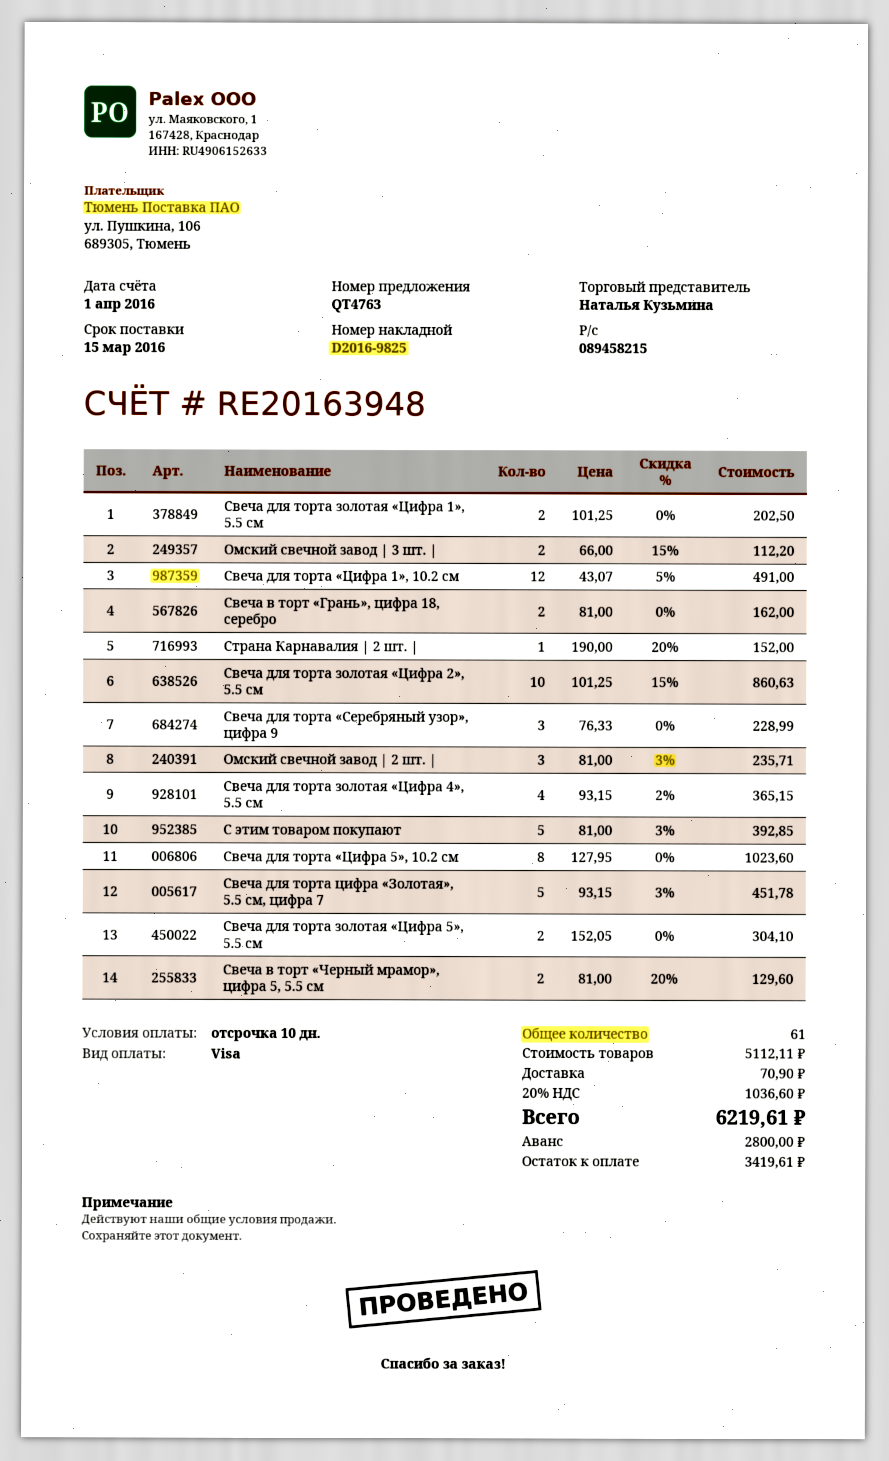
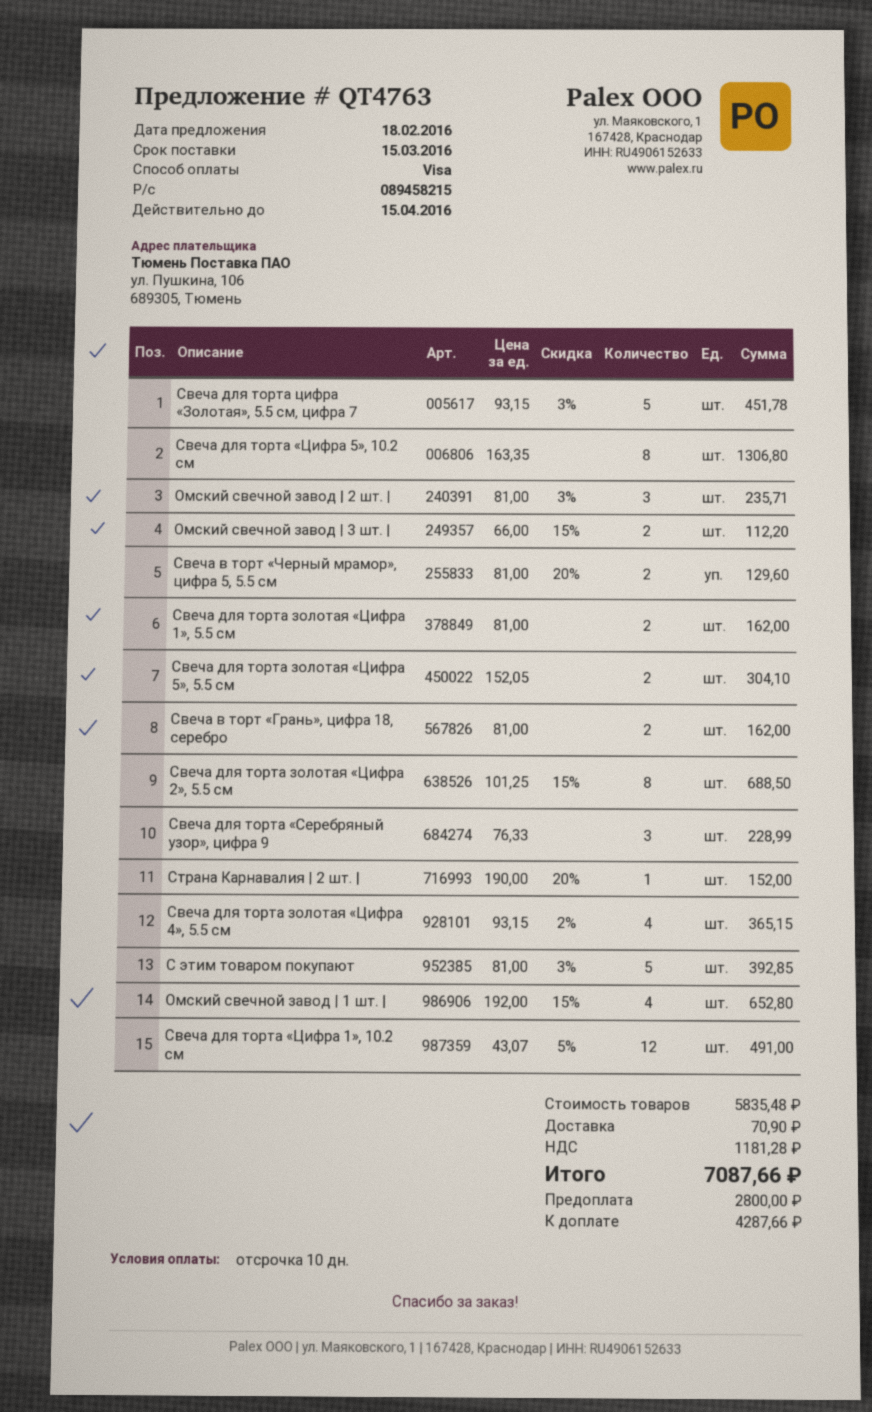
Свеча для торта золотая «Цифра 1», 5.5 см: 2 x 101.25 = 202.50 -> 2 x 81.00 = 162.00
Свеча для торта золотая «Цифра 2», 5.5 см: 10 x 101.25 - 15% = 860.63 -> 8 x 101.25 - 15% = 688.50
Свеча для торта «Цифра 5», 10.2 см: 8 x 127.95 = 1023.60 -> 8 x 163.35 = 1306.80
Омский свечной завод | 1 шт. |: none -> 4 x 192.00 - 15% = 652.80
subtotal: 5112.11 -> 5835.48
tax: 1036.60 -> 1181.28
total: 6219.61 -> 7087.66
balance: 3419.61 -> 4287.66

